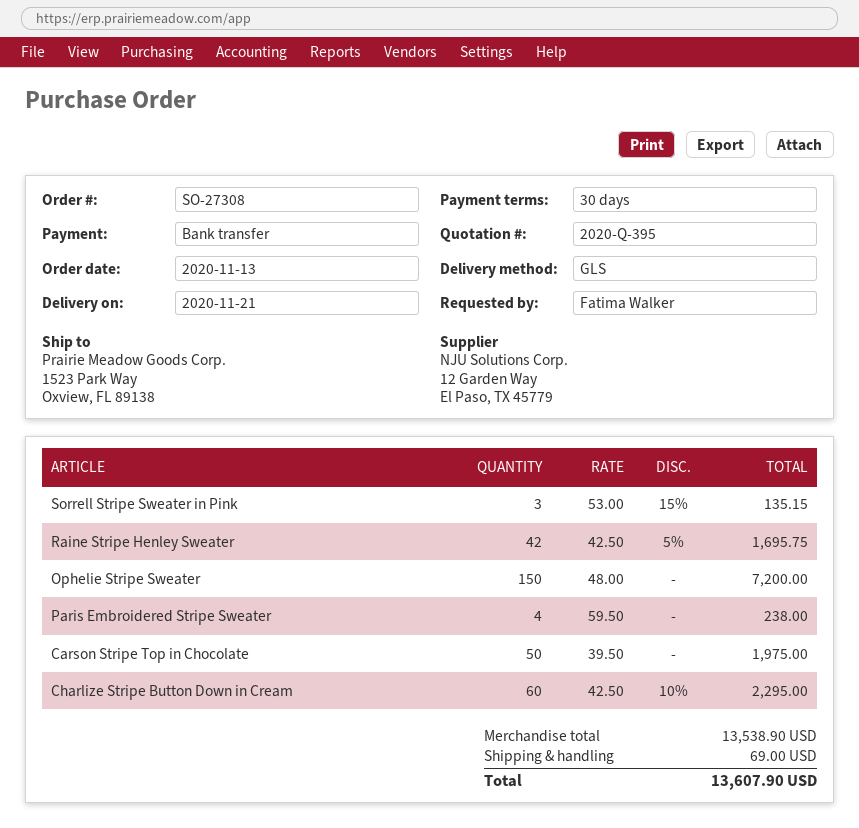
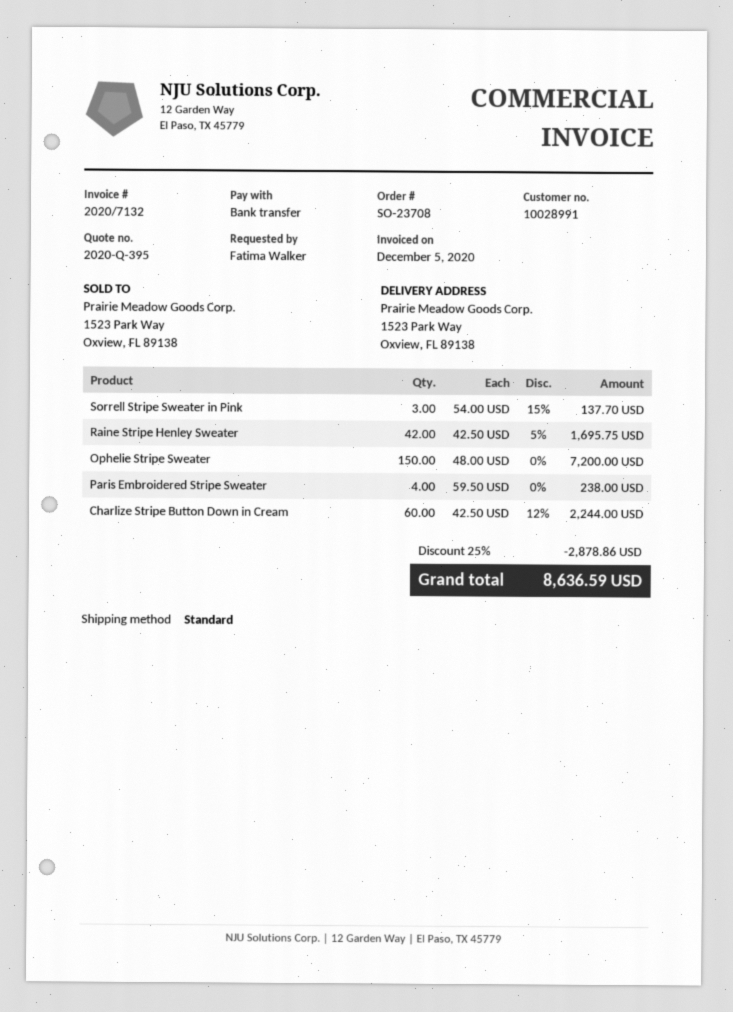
order number: SO-27308 -> SO-23708
shipping method: GLS -> standard
Sorrell Stripe Sweater in Pink: 3 x 53.00 - 15% = 135.15 -> 3 x 54.00 - 15% = 137.70
Carson Stripe Top in Chocolate: 50 x 39.50 = 1975.00 -> none
Charlize Stripe Button Down in Cream: 60 x 42.50 - 10% = 2295.00 -> 60 x 42.50 - 12% = 2244.00
discount: none -> 25% = 2878.86
shipping: 69.00 -> none
total: 13607.90 -> 8636.59

